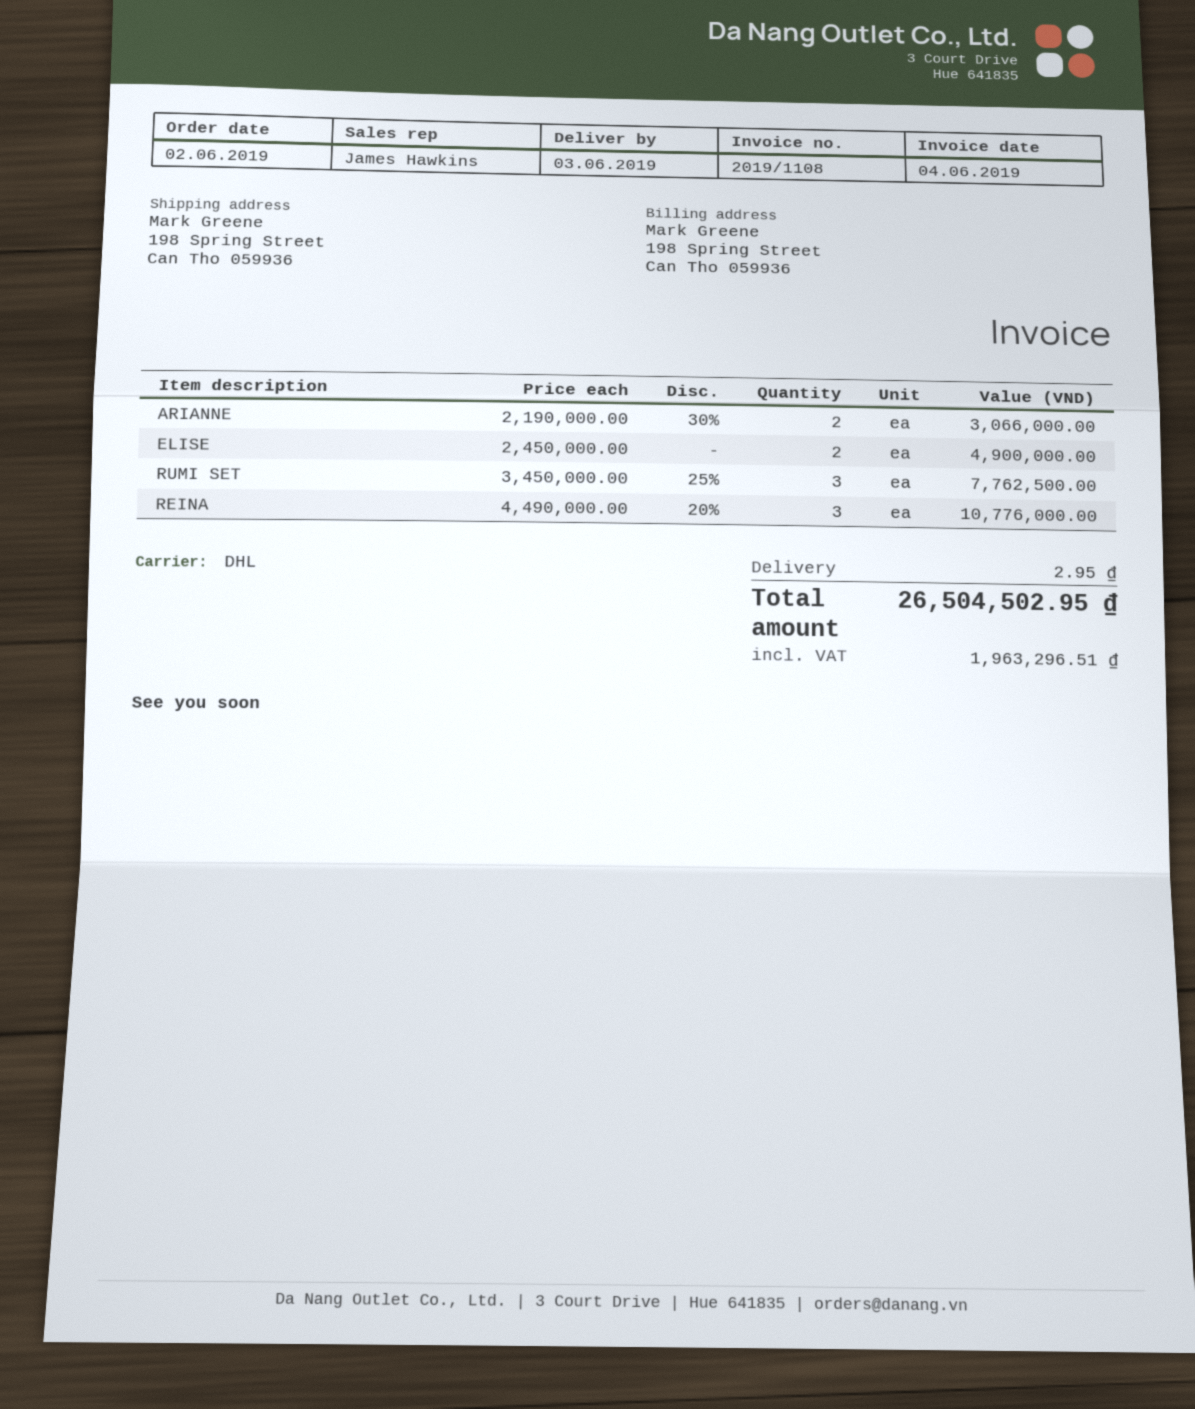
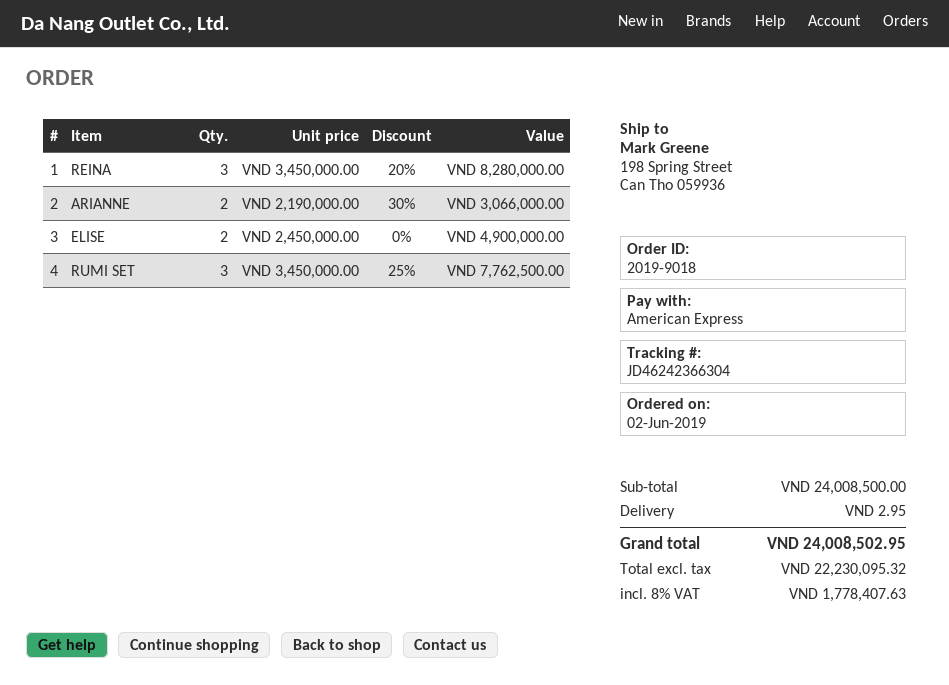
REINA: 3 x 4490000.00 - 20% = 10776000.00 -> 3 x 3450000.00 - 20% = 8280000.00
tax: 1963296.51 -> 1778407.63
total: 26504502.95 -> 24008502.95

